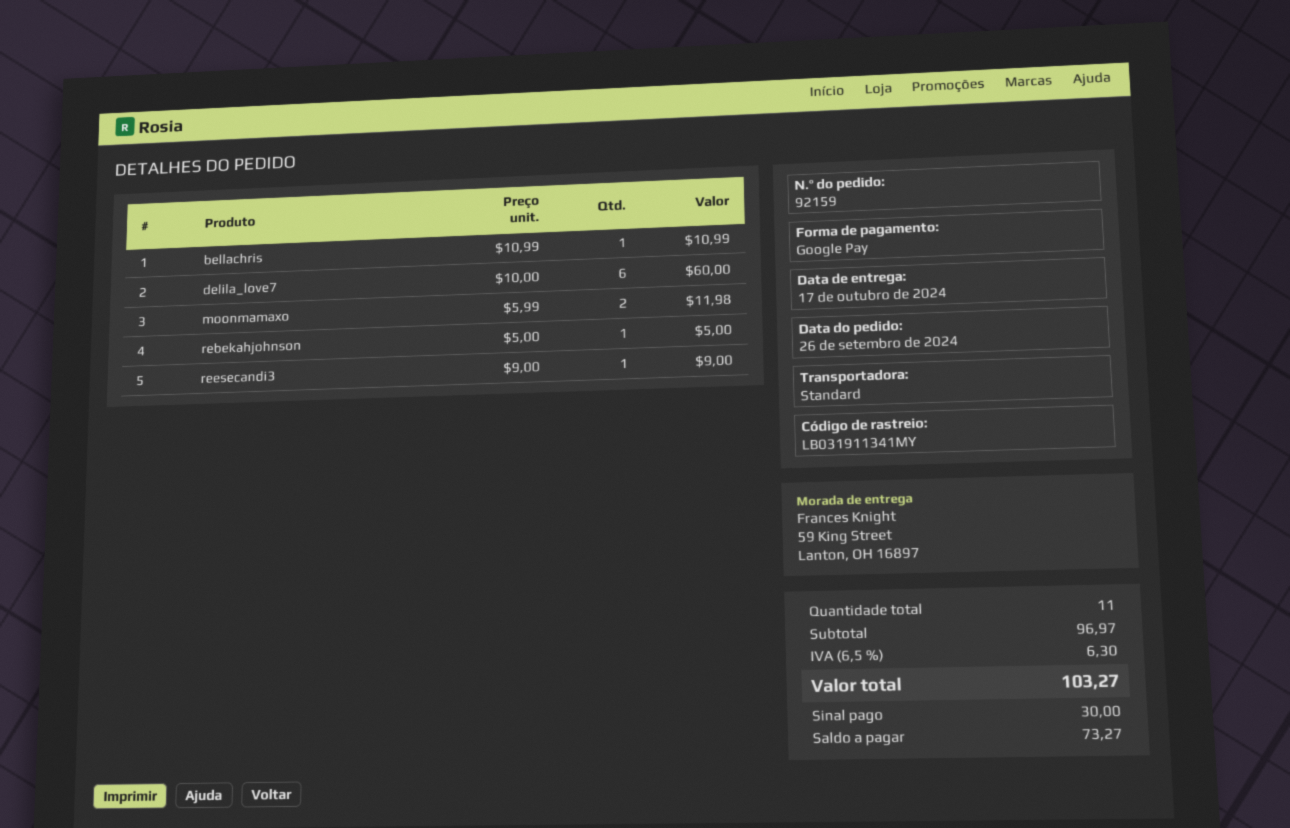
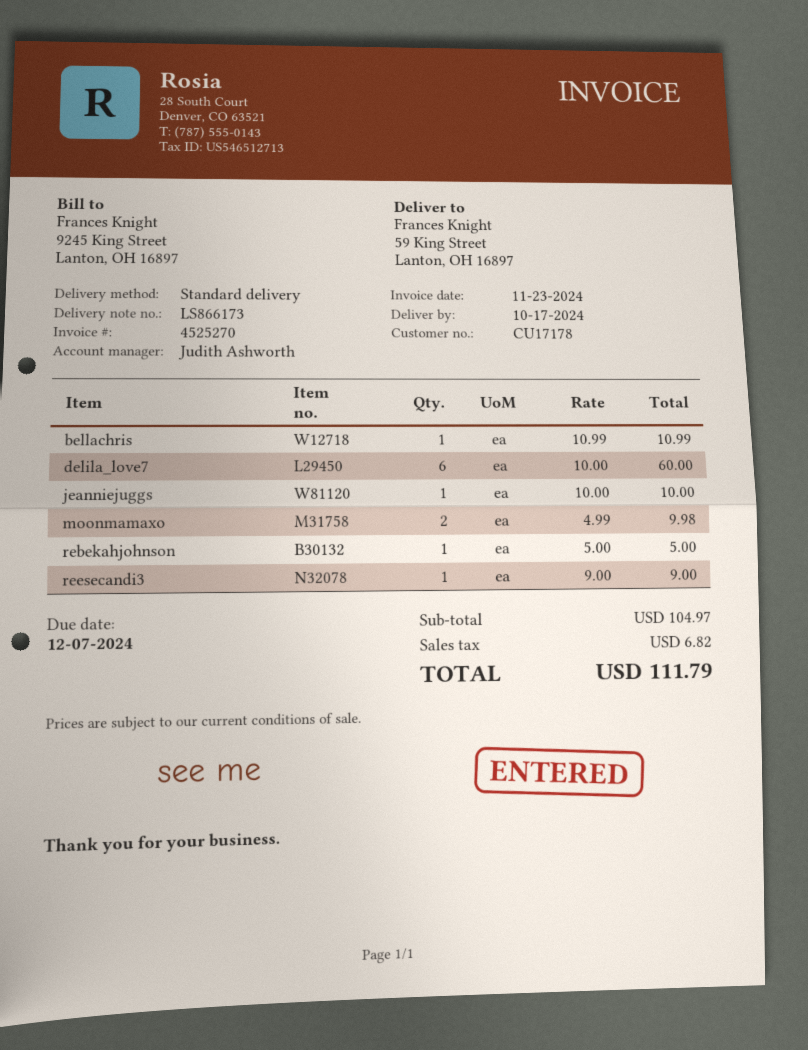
moonmamaxo: 2 x 5.99 = 11.98 -> 2 x 4.99 = 9.98
jeanniejuggs: none -> 1 x 10.00 = 10.00
subtotal: 96.97 -> 104.97
tax: 6.30 -> 6.82
total: 103.27 -> 111.79

